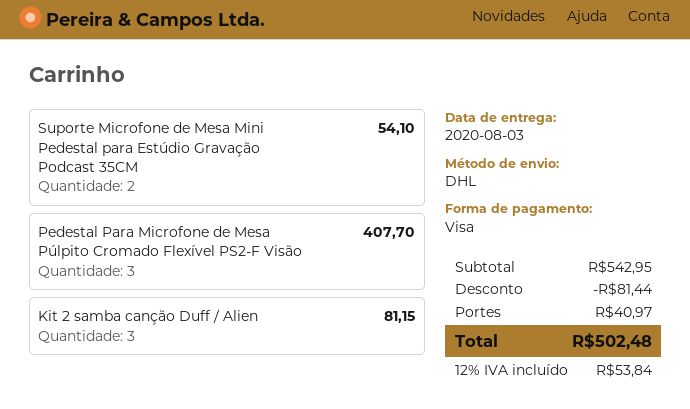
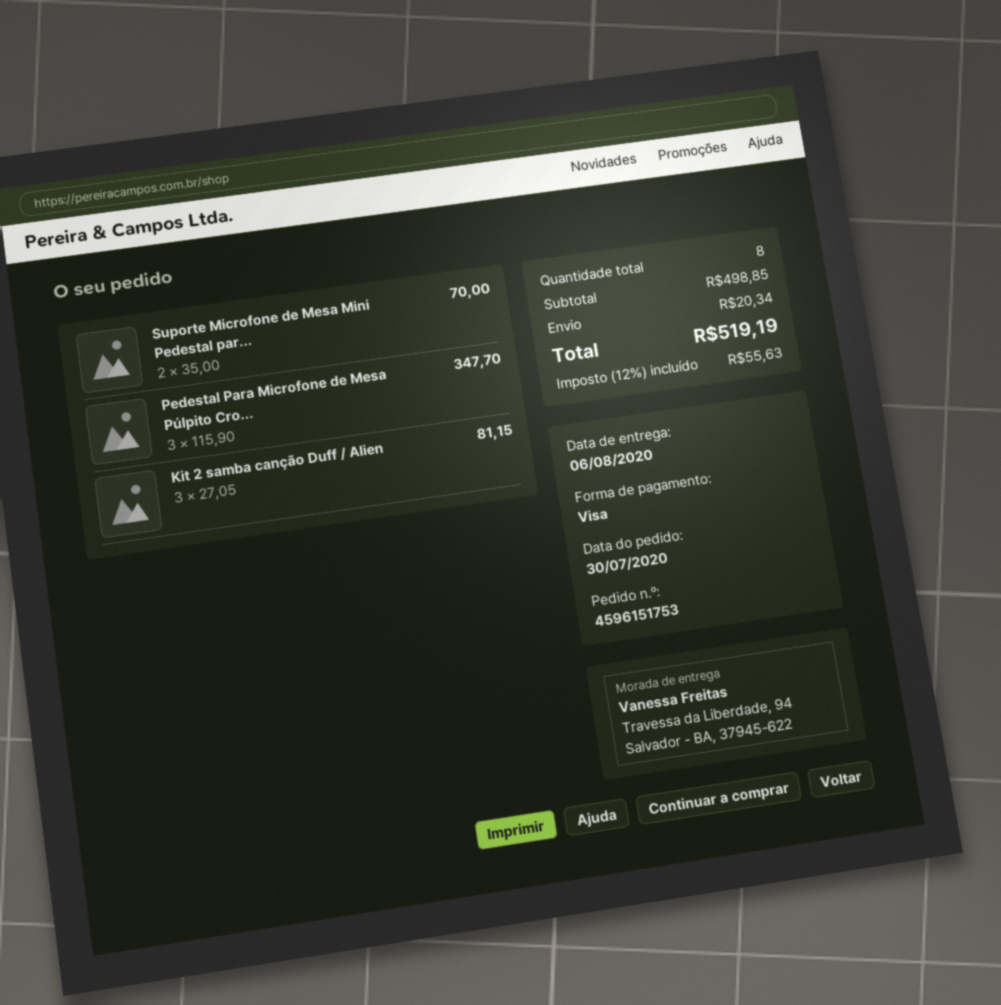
delivery date: 2020-08-03 -> 2020-08-06
Suporte Microfone de Mesa Mini Pedestal para Estúdio Gravação Podcast 35CM: 2 for 54.10 -> 2 for 70.00
Pedestal Para Microfone de Mesa Púlpito Cromado Flexível PS2-F Visão: 3 for 407.70 -> 3 for 347.70
subtotal: 542.95 -> 498.85
discount: 81.44 -> none
shipping: 40.97 -> 20.34
tax: 12% = 53.84 -> 12% = 55.63
total: 502.48 -> 519.19

